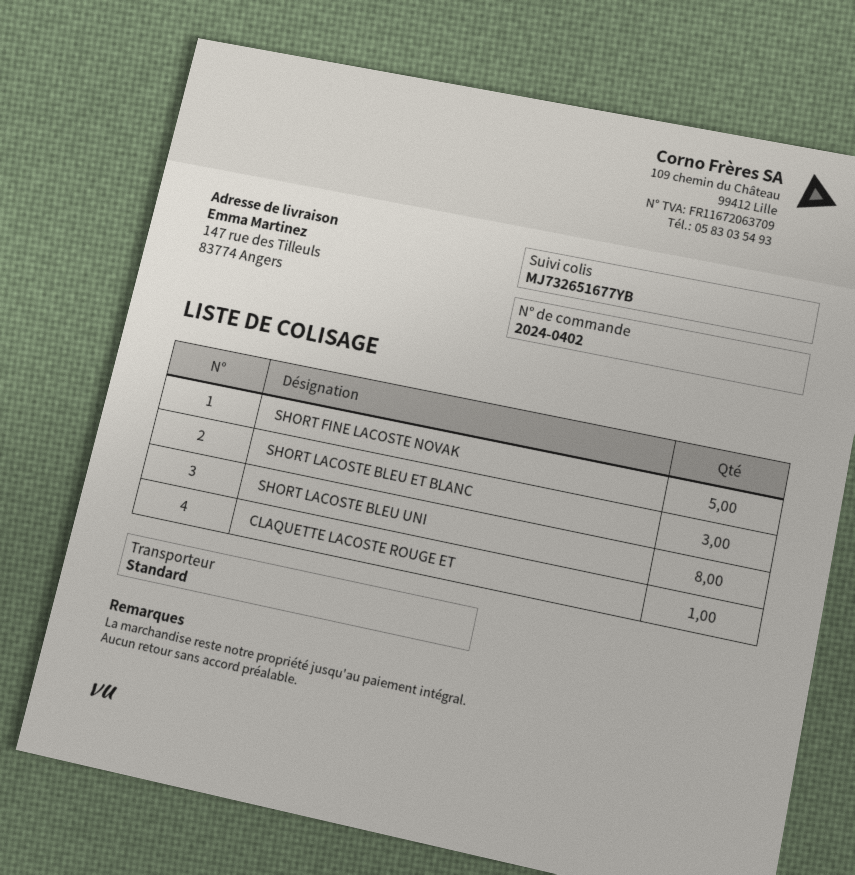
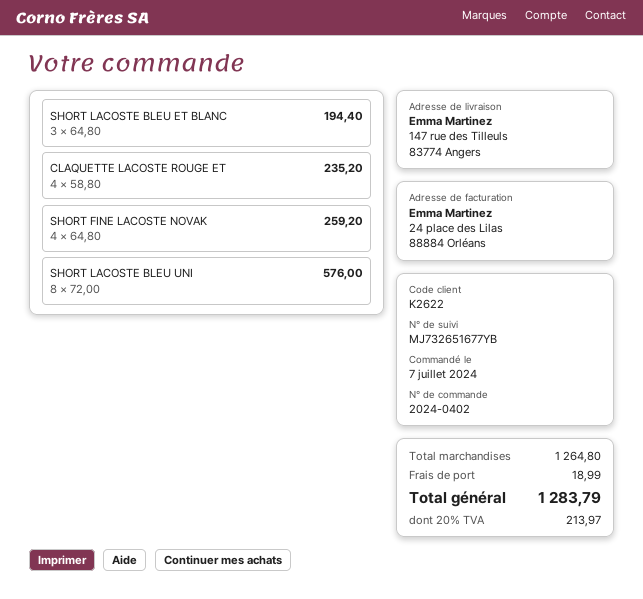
SHORT FINE LACOSTE NOVAK: 5 -> 4
CLAQUETTE LACOSTE ROUGE ET: 1 -> 4

